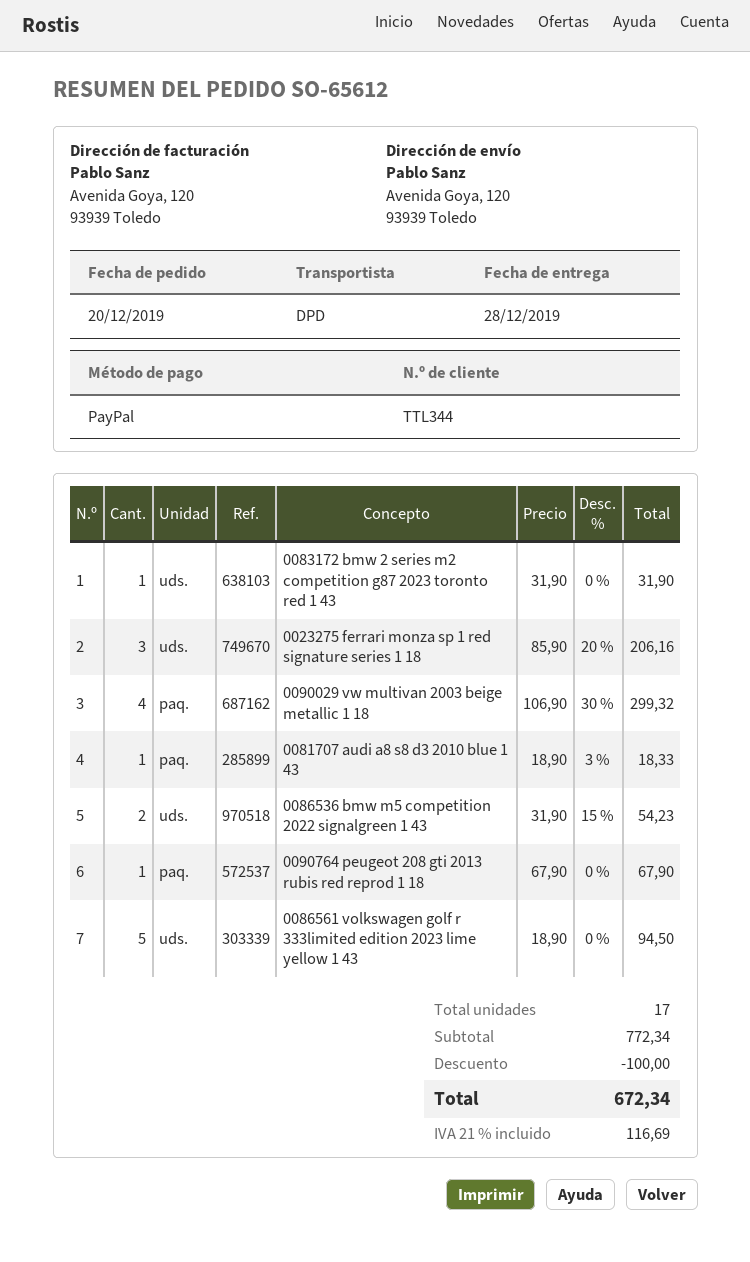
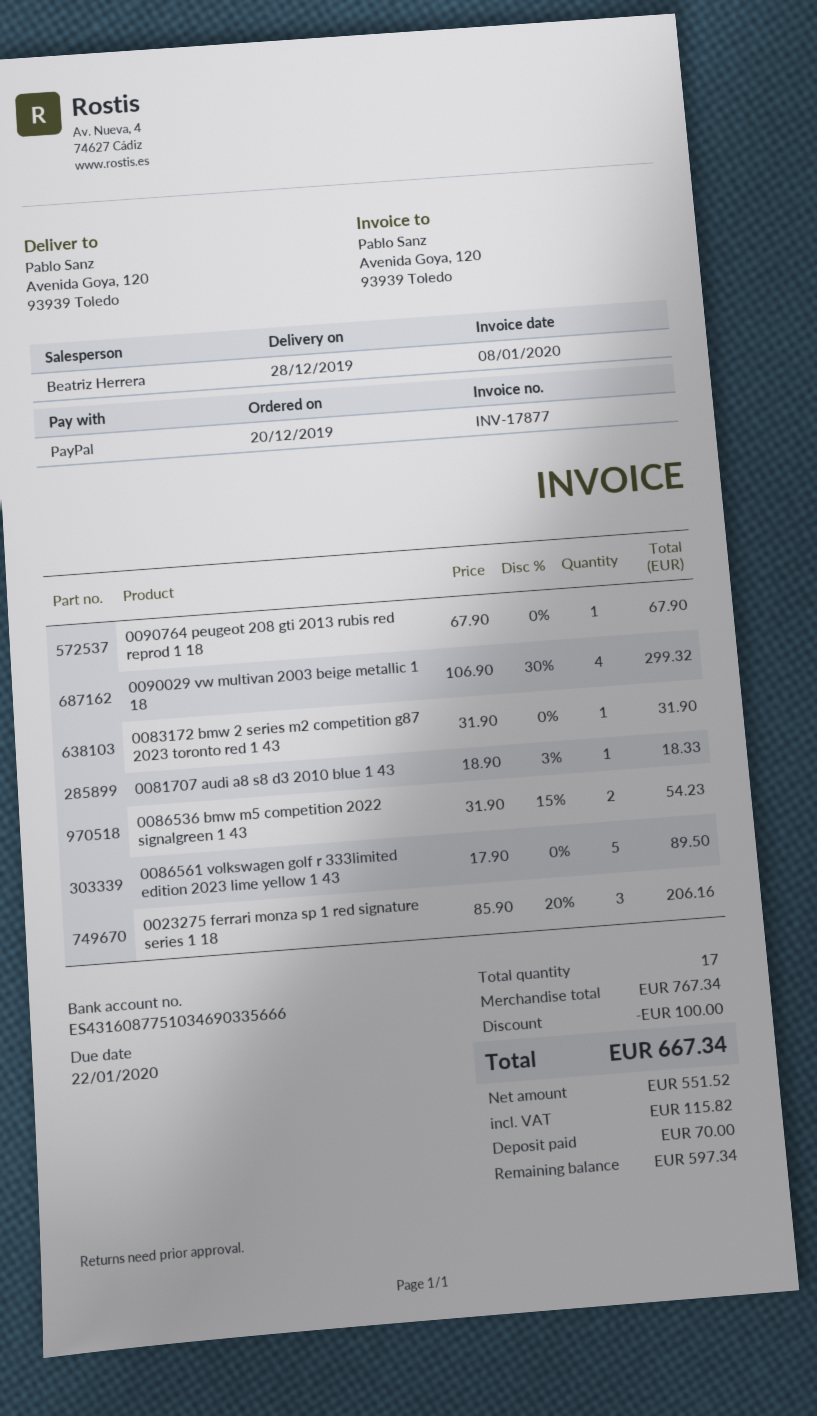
0086561 volkswagen golf r 333limited edition 2023 lime yellow 1 43: 5 x 18.90 = 94.50 -> 5 x 17.90 = 89.50
subtotal: 772.34 -> 767.34
tax: 116.69 -> 115.82
total: 672.34 -> 667.34

